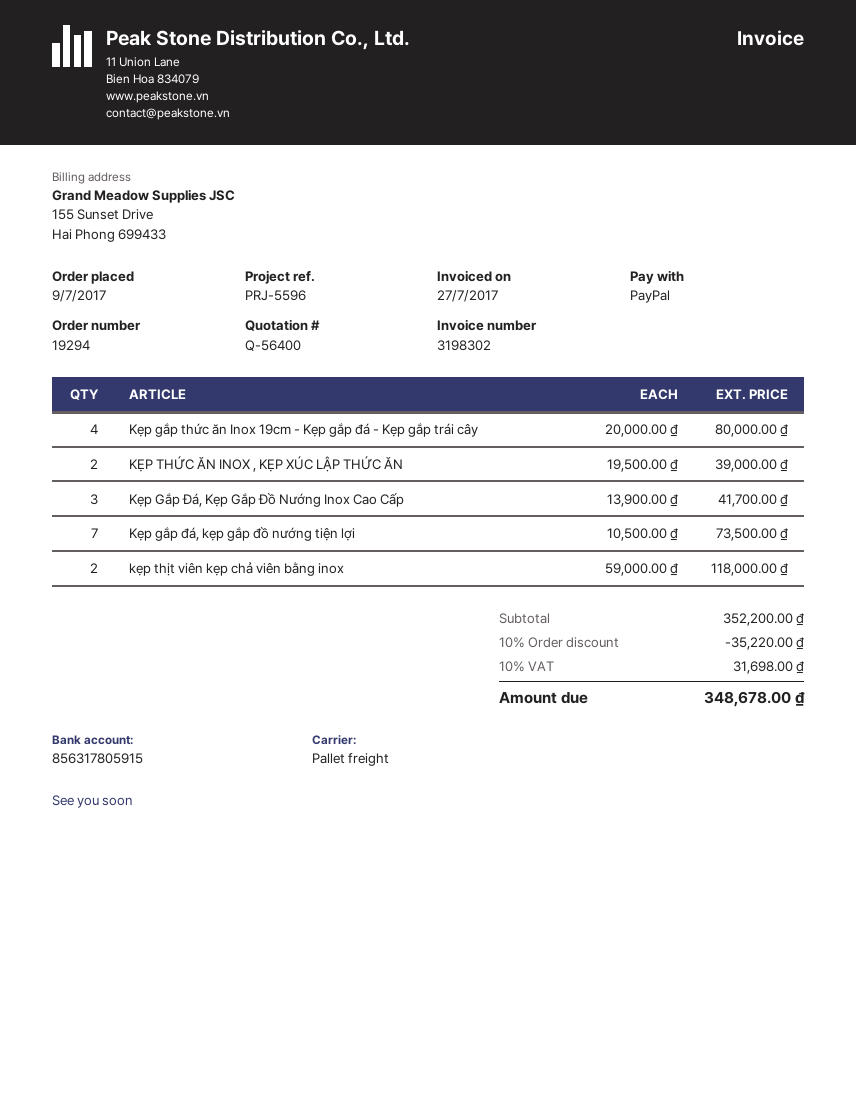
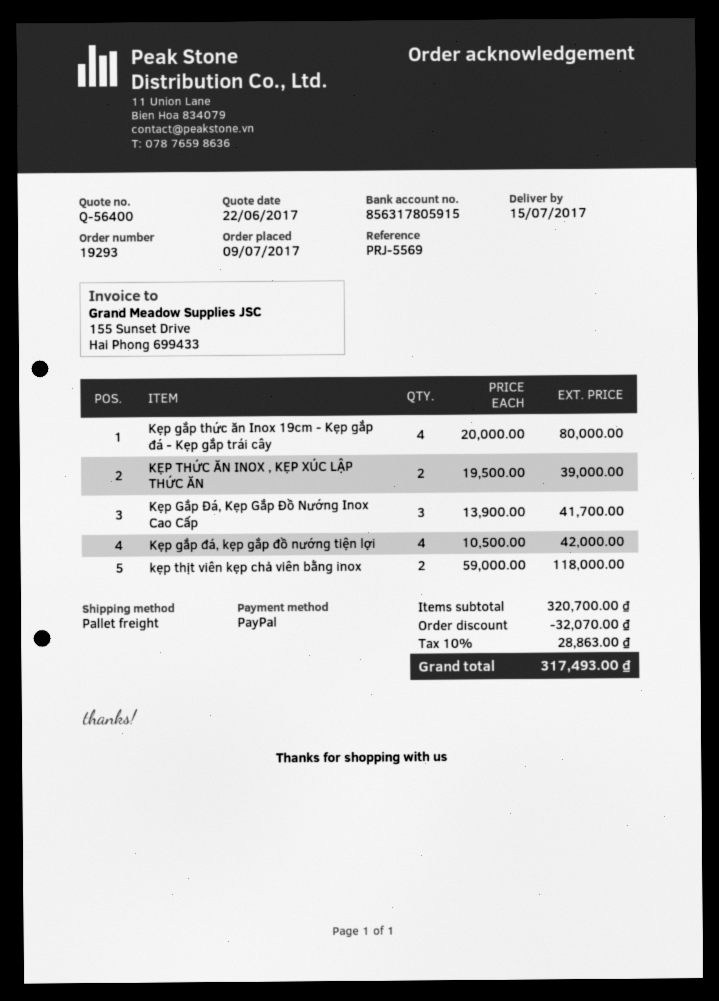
order number: 19294 -> 19293
reference: PRJ-5596 -> PRJ-5569
Kẹp gắp đá, kẹp gắp đồ nướng tiện lợi: 7 x 10500.00 = 73500.00 -> 4 x 10500.00 = 42000.00
subtotal: 352200.00 -> 320700.00
discount: 35220.00 -> 32070.00
tax: 10% = 31698.00 -> 10% = 28863.00
total: 348678.00 -> 317493.00

